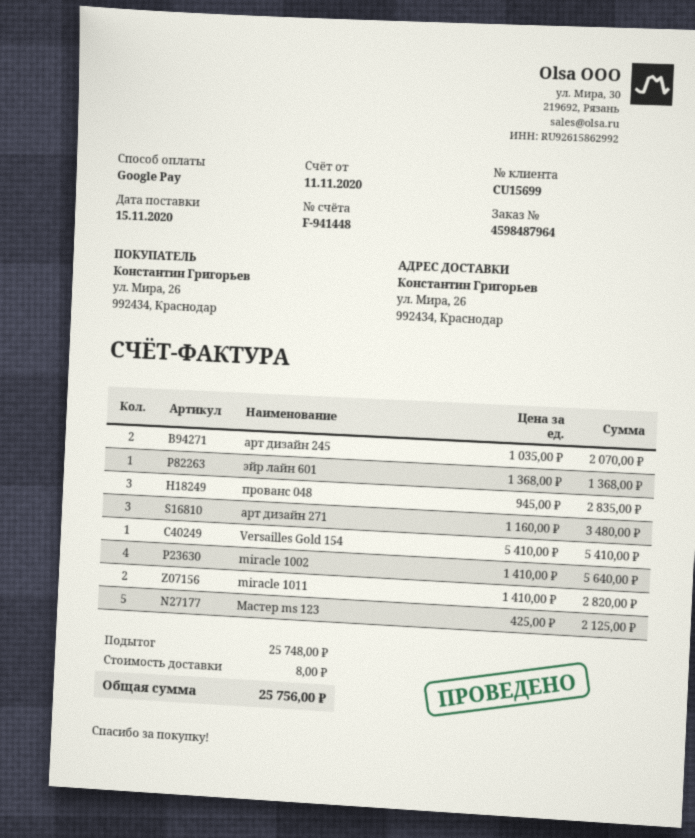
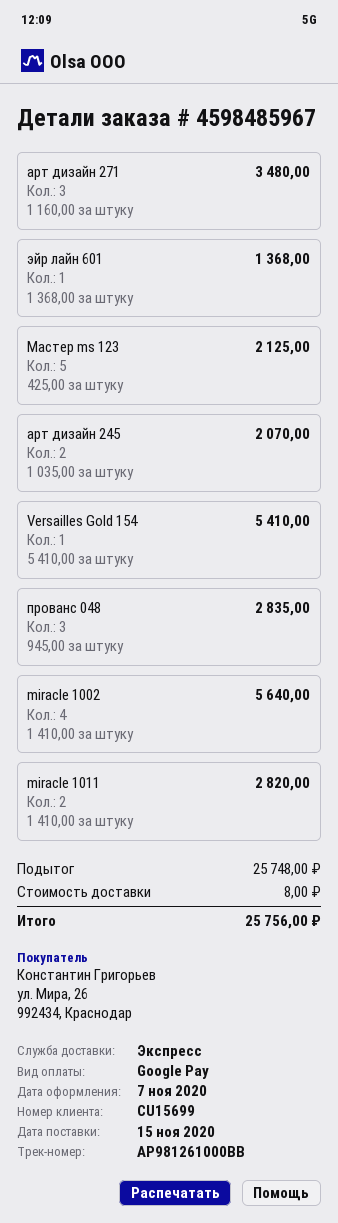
order number: 4598487964 -> 4598485967

